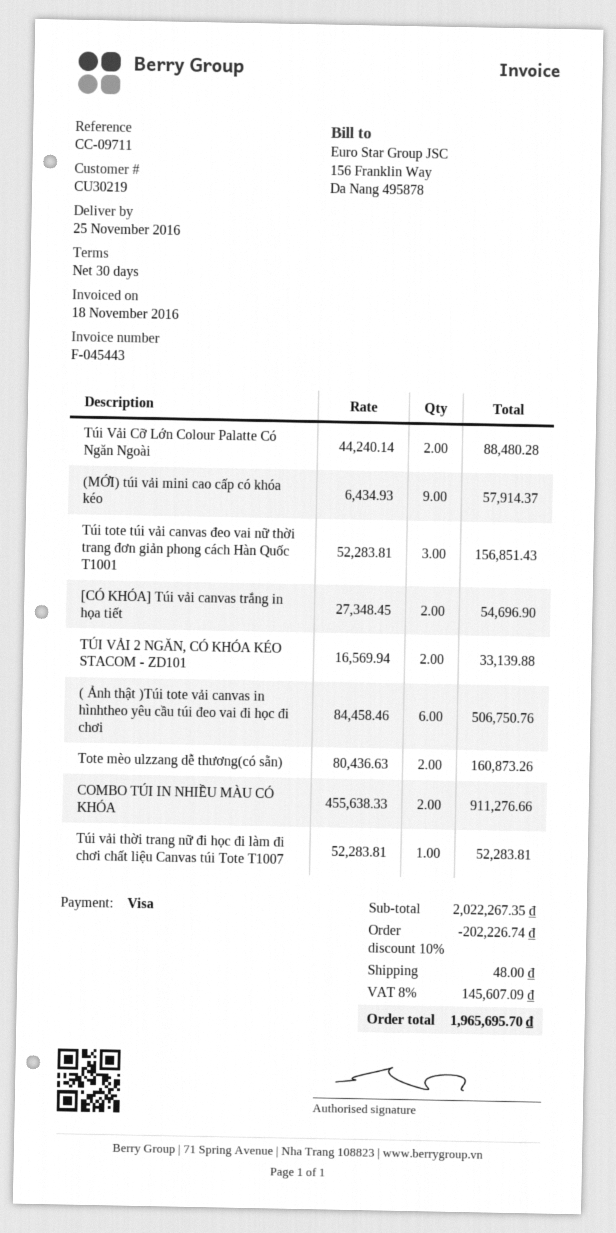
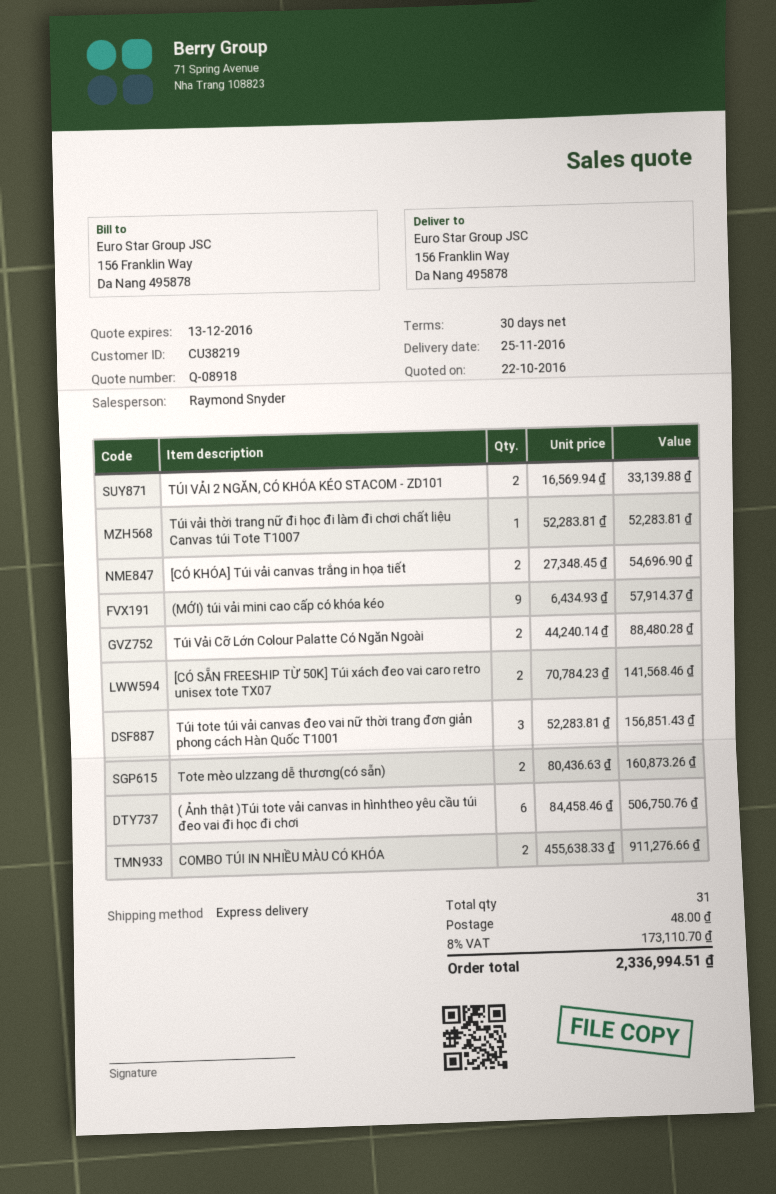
customer number: CU30219 -> CU38219
[CÓ SẴN FREESHIP TỪ 50K] Túi xách đeo vai caro retro unisex tote TX07: none -> 2 x 70784.23 = 141568.46
discount: 10% = 202226.74 -> none
tax: 8% = 145607.09 -> 8% = 173110.70
total: 1965695.70 -> 2336994.51

